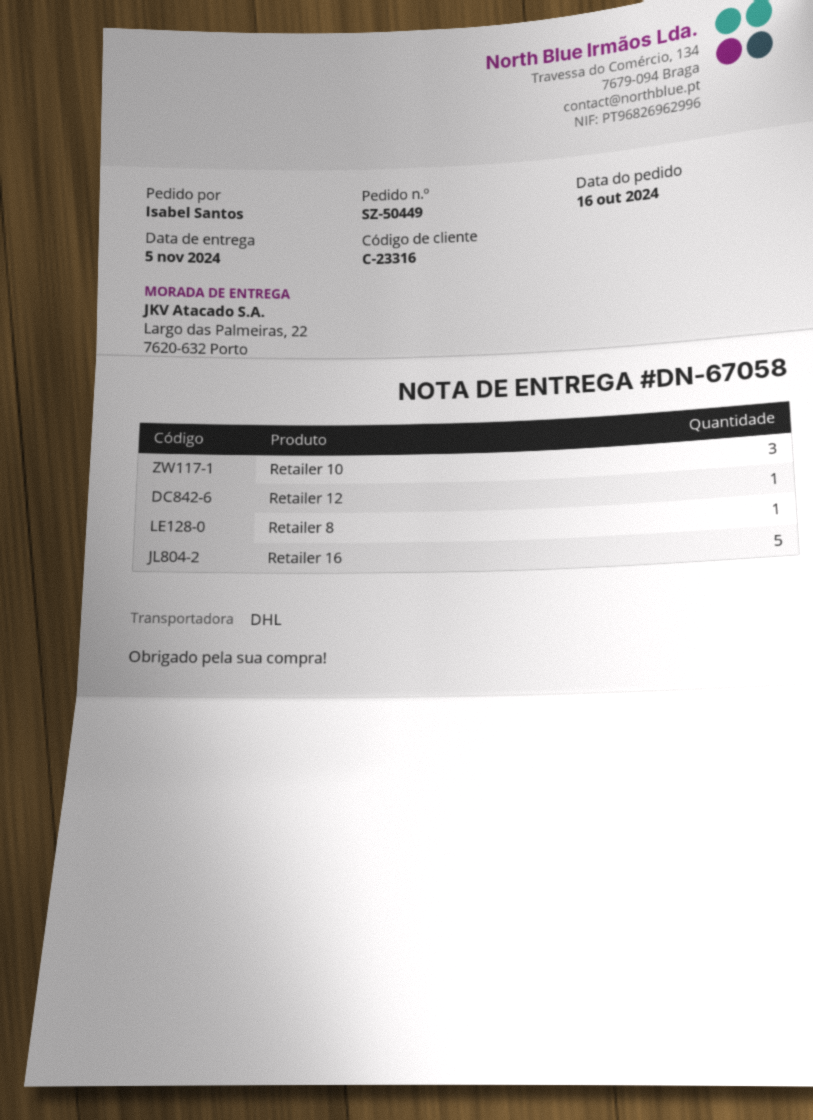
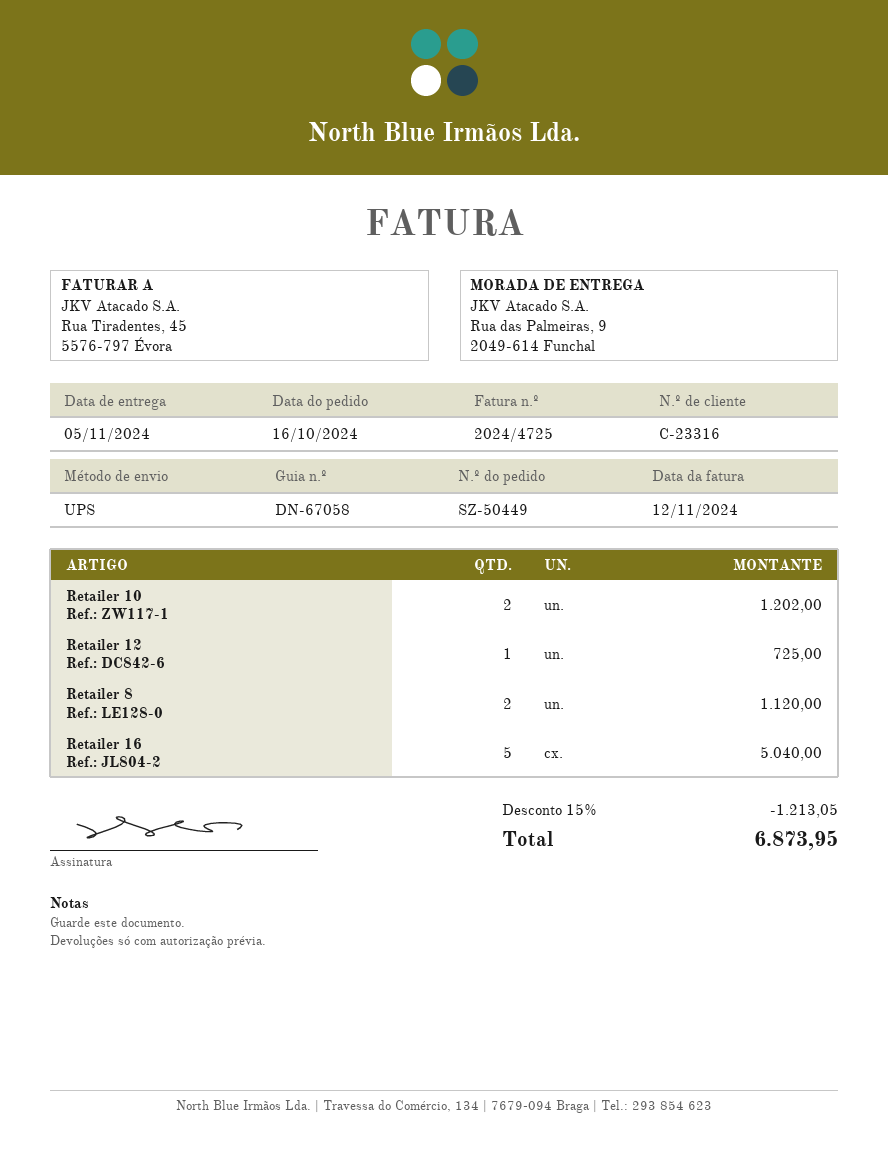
shipping method: DHL -> UPS
ship to: Largo das Palmeiras, 22, 7620-632 Porto -> Rua das Palmeiras, 9, 2049-614 Funchal
Retailer 10: 3 -> 2
Retailer 8: 1 -> 2

